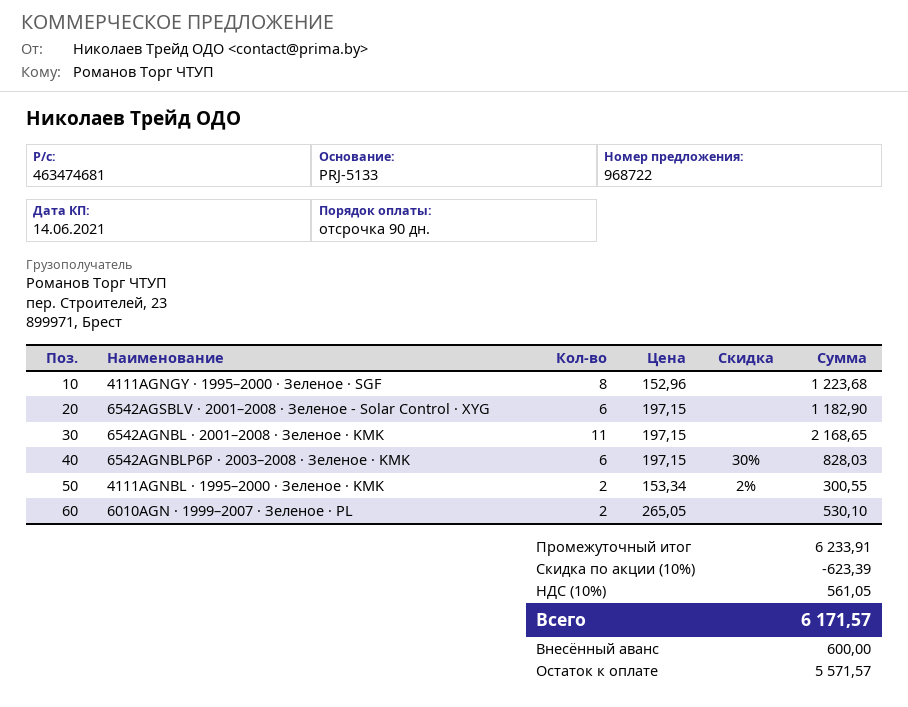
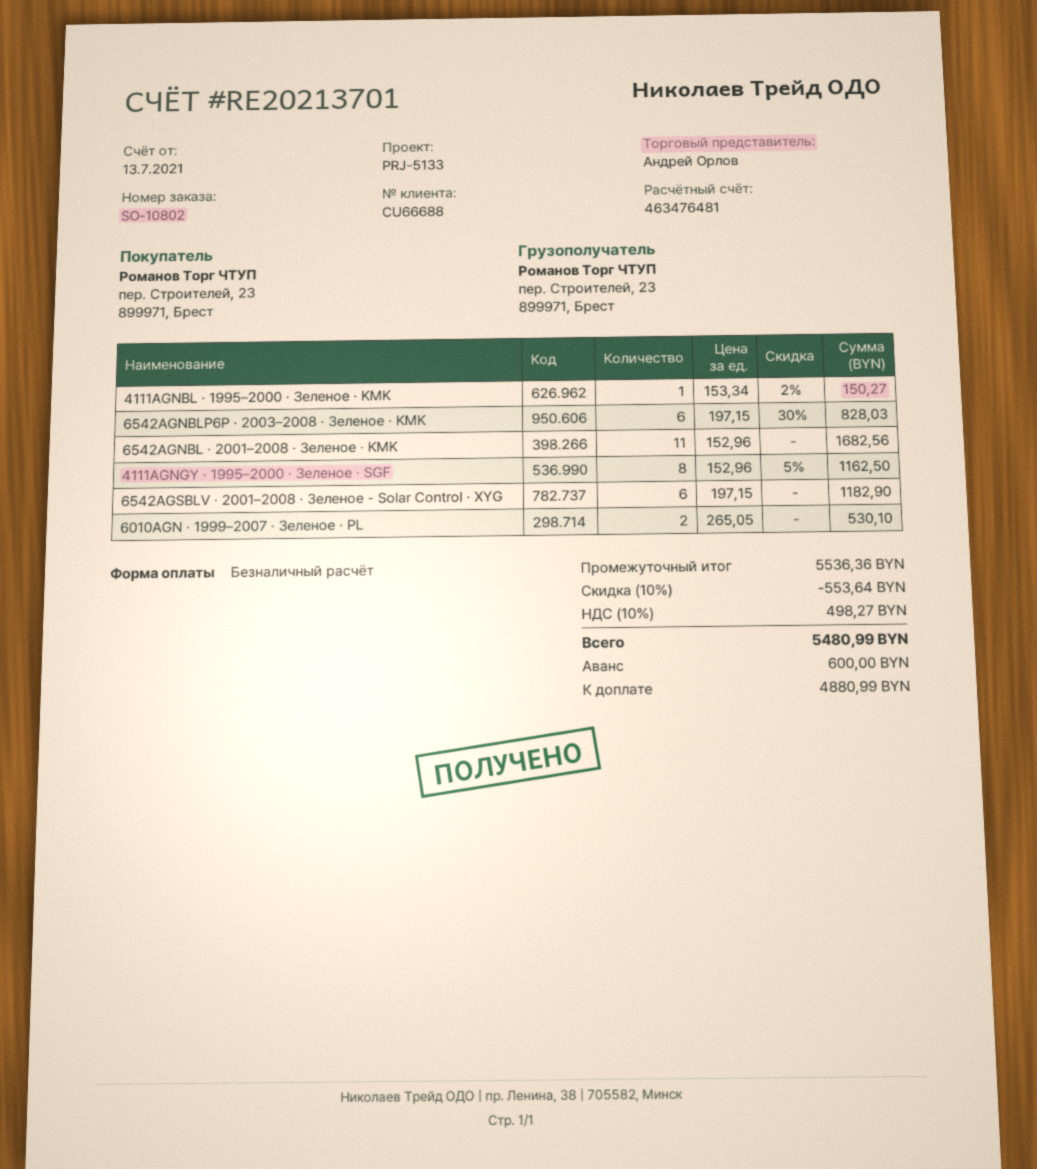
bank account: 463474681 -> 463476481
4111AGNGY · 1995–2000 · Зеленое · SGF: 8 x 152.96 = 1223.68 -> 8 x 152.96 - 5% = 1162.50
6542AGNBL · 2001–2008 · Зеленое · KMK: 11 x 197.15 = 2168.65 -> 11 x 152.96 = 1682.56
4111AGNBL · 1995–2000 · Зеленое · KMK: 2 x 153.34 - 2% = 300.55 -> 1 x 153.34 - 2% = 150.27
subtotal: 6233.91 -> 5536.36
discount: 10% = 623.39 -> 10% = 553.64
tax: 10% = 561.05 -> 10% = 498.27
total: 6171.57 -> 5480.99
balance: 5571.57 -> 4880.99

